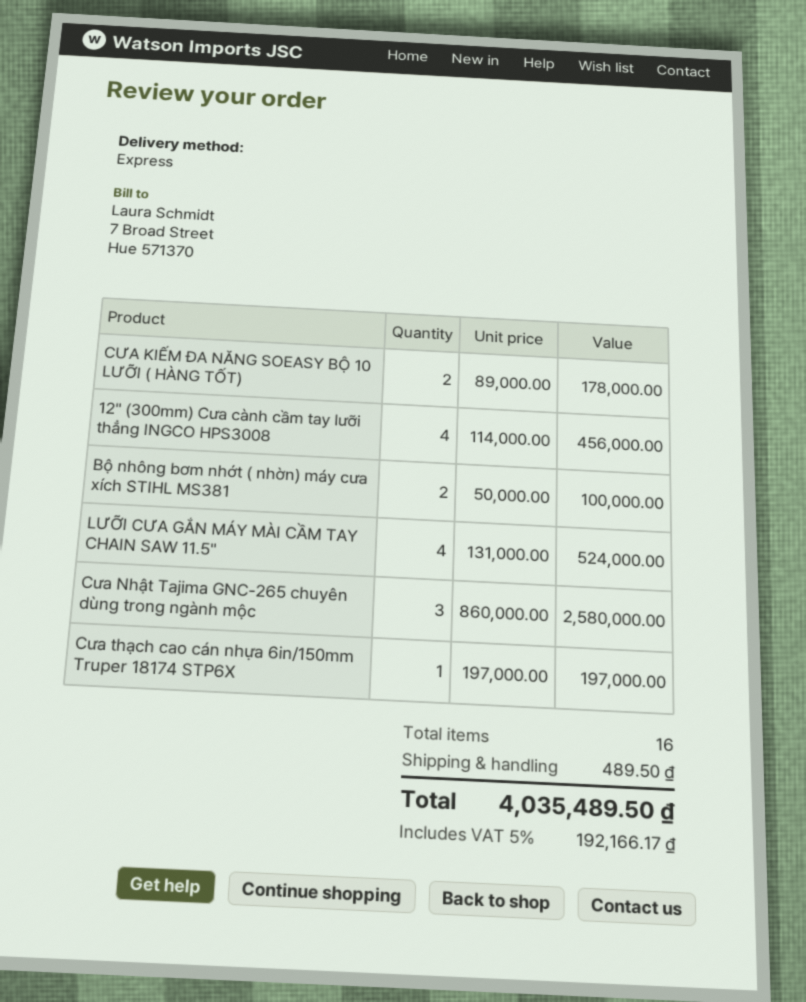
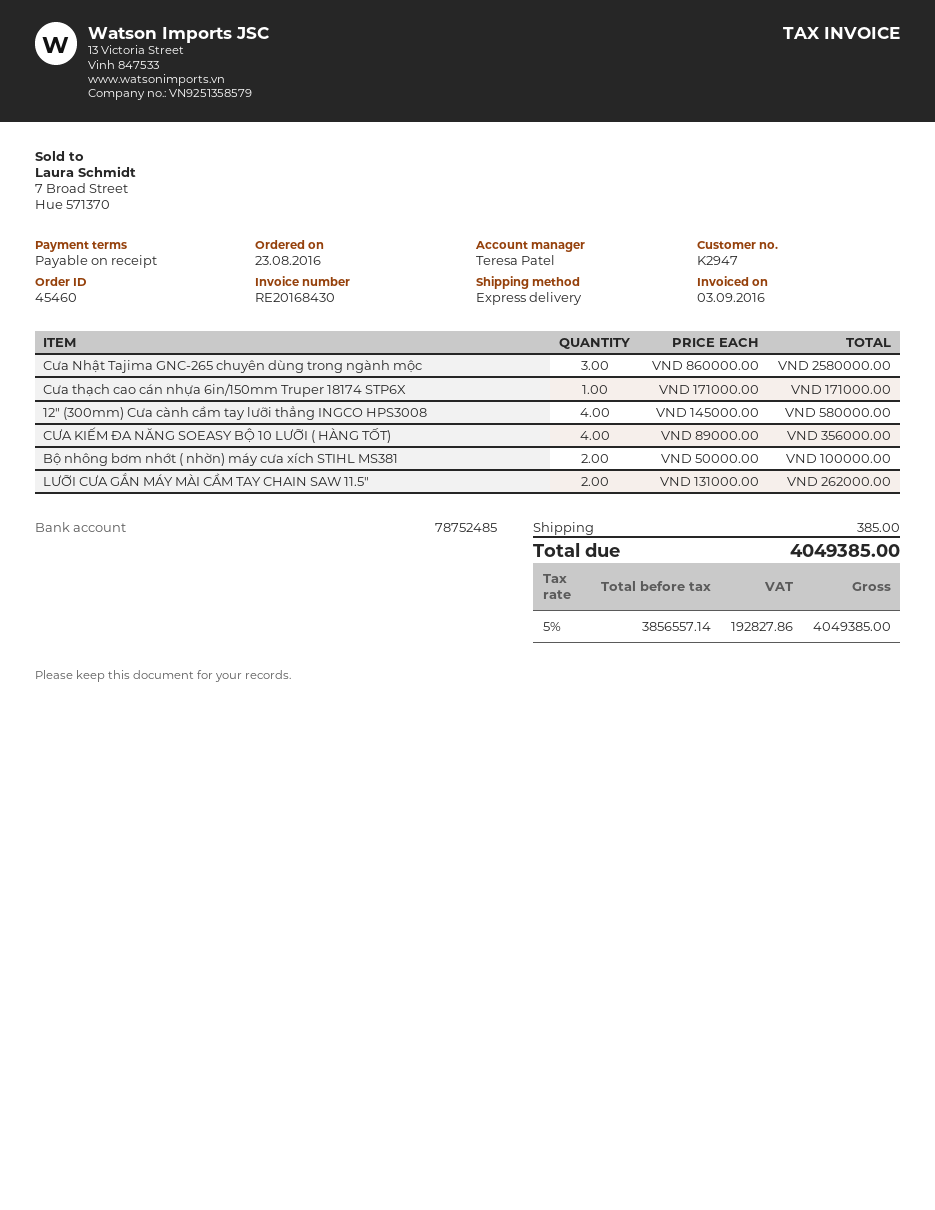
CƯA KIẾM ĐA NĂNG SOEASY BỘ 10 LƯỠI ( HÀNG TỐT): 2 x 89000.00 = 178000.00 -> 4 x 89000.00 = 356000.00
12" (300mm) Cưa cành cầm tay lưỡi thẳng INGCO HPS3008: 4 x 114000.00 = 456000.00 -> 4 x 145000.00 = 580000.00
LƯỠI CƯA GẮN MÁY MÀI CẦM TAY CHAIN SAW 11.5": 4 x 131000.00 = 524000.00 -> 2 x 131000.00 = 262000.00
Cưa thạch cao cán nhựa 6in/150mm Truper 18174 STP6X: 1 x 197000.00 = 197000.00 -> 1 x 171000.00 = 171000.00
shipping: 489.50 -> 385.00
tax: 5% = 192166.17 -> 5% = 192827.86
total: 4035489.50 -> 4049385.00

